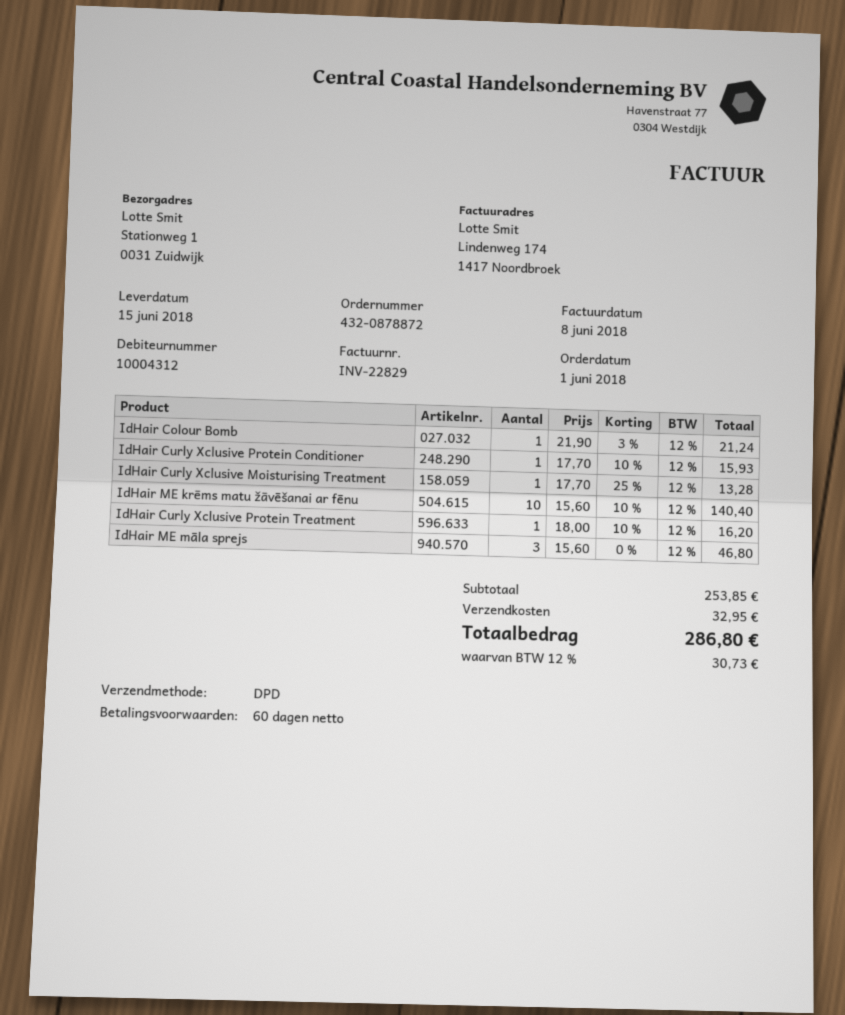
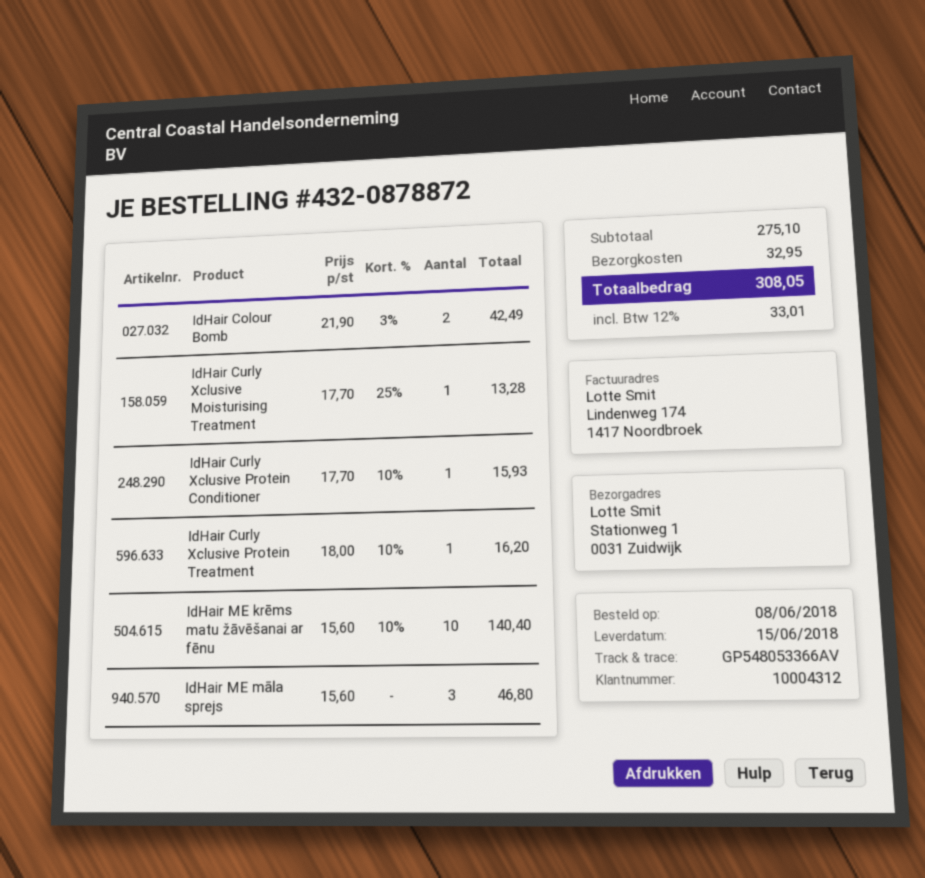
order date: 2018-06-01 -> 2018-06-08
IdHair Colour Bomb: 1 x 21.90 - 3% = 21.24 -> 2 x 21.90 - 3% = 42.49
subtotal: 253.85 -> 275.10
tax: 12% = 30.73 -> 12% = 33.01
total: 286.80 -> 308.05

